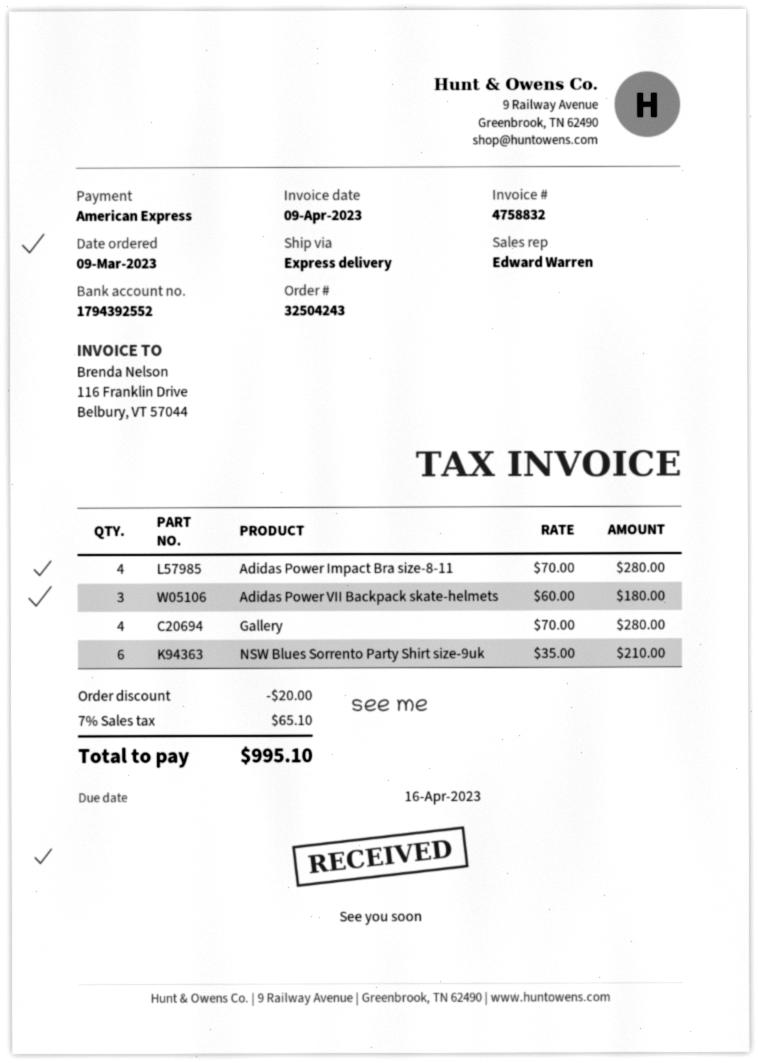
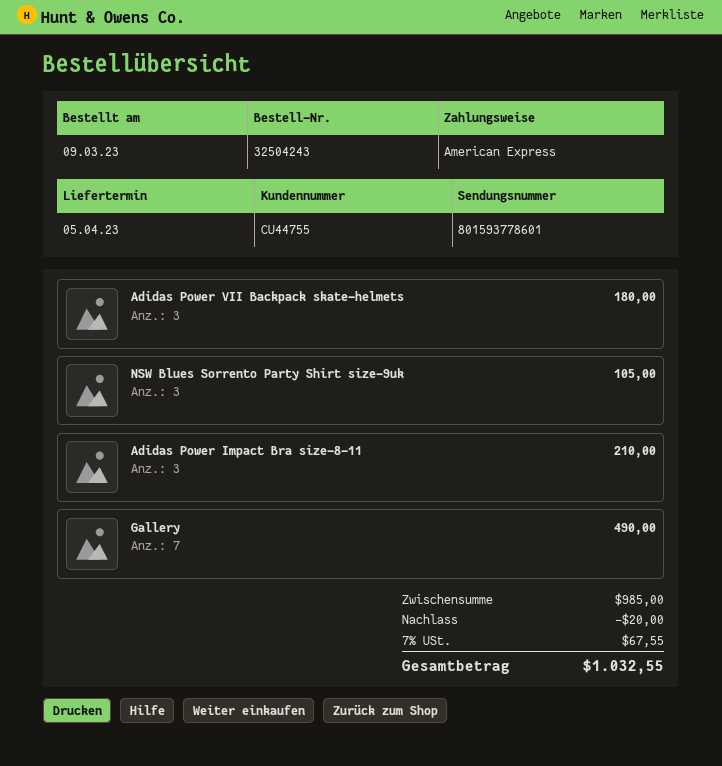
Adidas Power Impact Bra size-8-11: 4 for 280.00 -> 3 for 210.00
Gallery: 4 for 280.00 -> 7 for 490.00
NSW Blues Sorrento Party Shirt size-9uk: 6 for 210.00 -> 3 for 105.00
tax: 7% = 65.10 -> 7% = 67.55
total: 995.10 -> 1032.55

